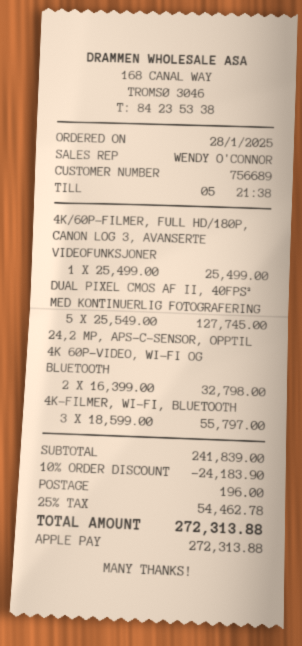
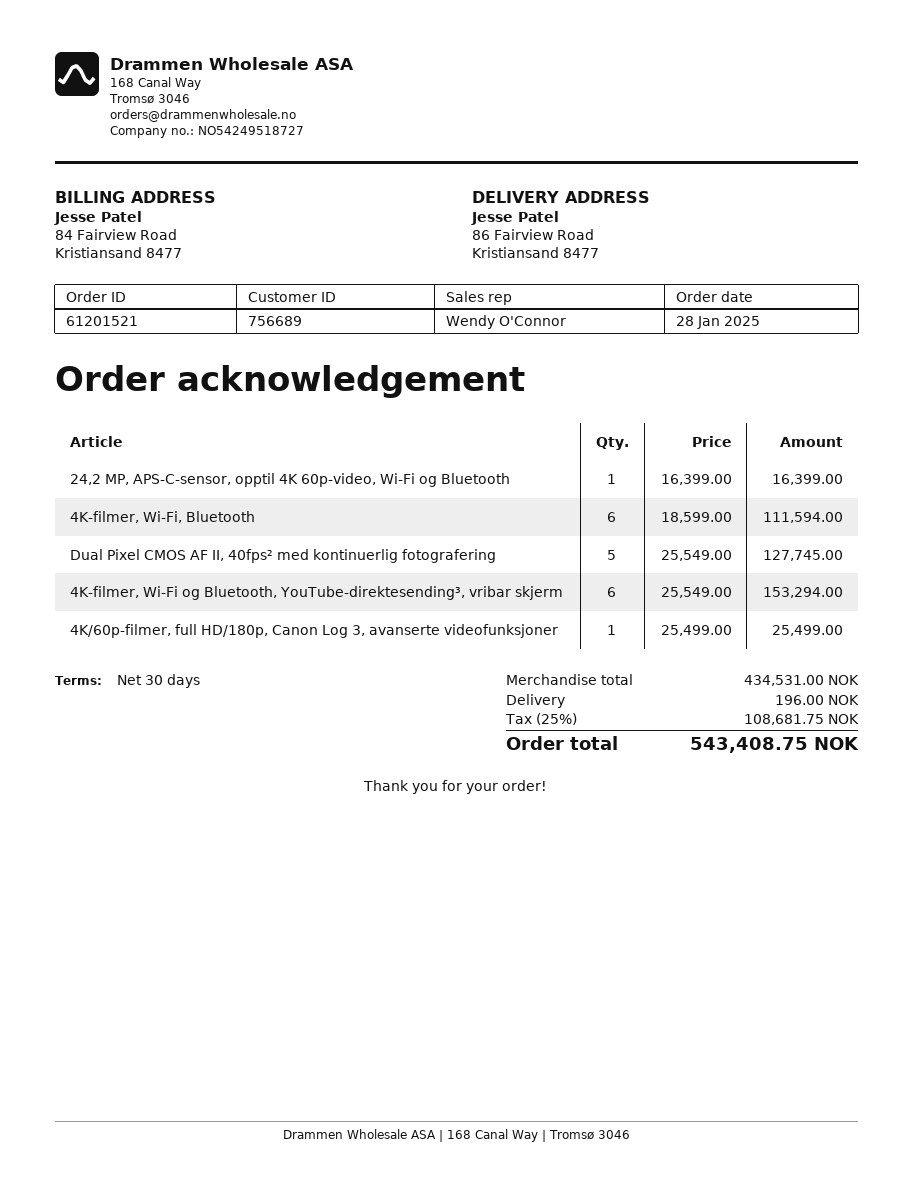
24,2 MP, APS-C-SENSOR, OPPTIL 4K 60P-VIDEO, WI-FI OG BLUETOOTH: 2 x 16399.00 = 32798.00 -> 1 x 16399.00 = 16399.00
4K-FILMER, WI-FI, BLUETOOTH: 3 x 18599.00 = 55797.00 -> 6 x 18599.00 = 111594.00
4K-filmer, Wi-Fi og Bluetooth, YouTube-direktesending³, vribar skjerm: none -> 6 x 25549.00 = 153294.00
subtotal: 241839.00 -> 434531.00
discount: 10% = 24183.90 -> none
tax: 25% = 54462.78 -> 25% = 108681.75
total: 272313.88 -> 543408.75

